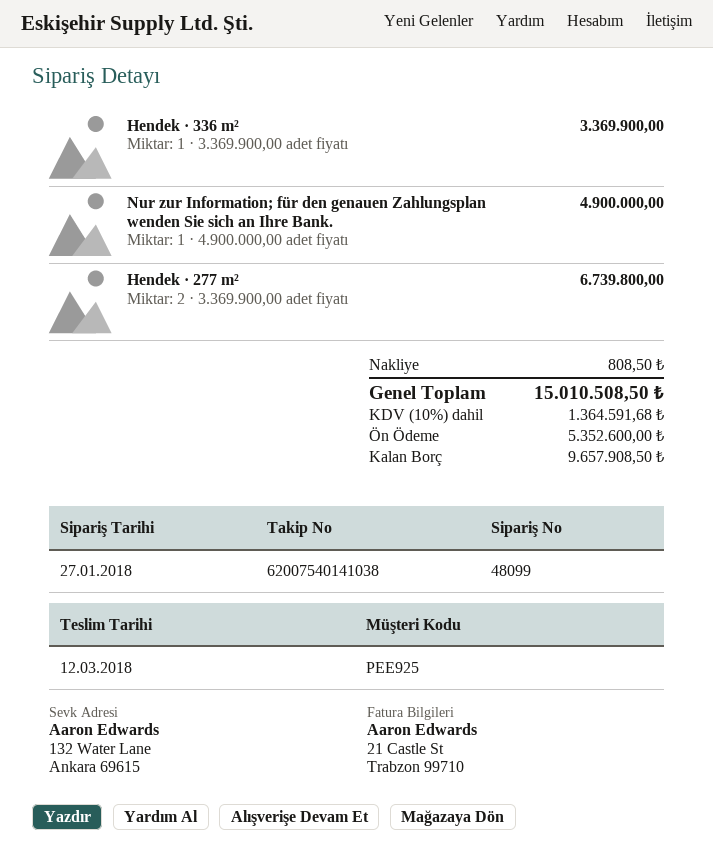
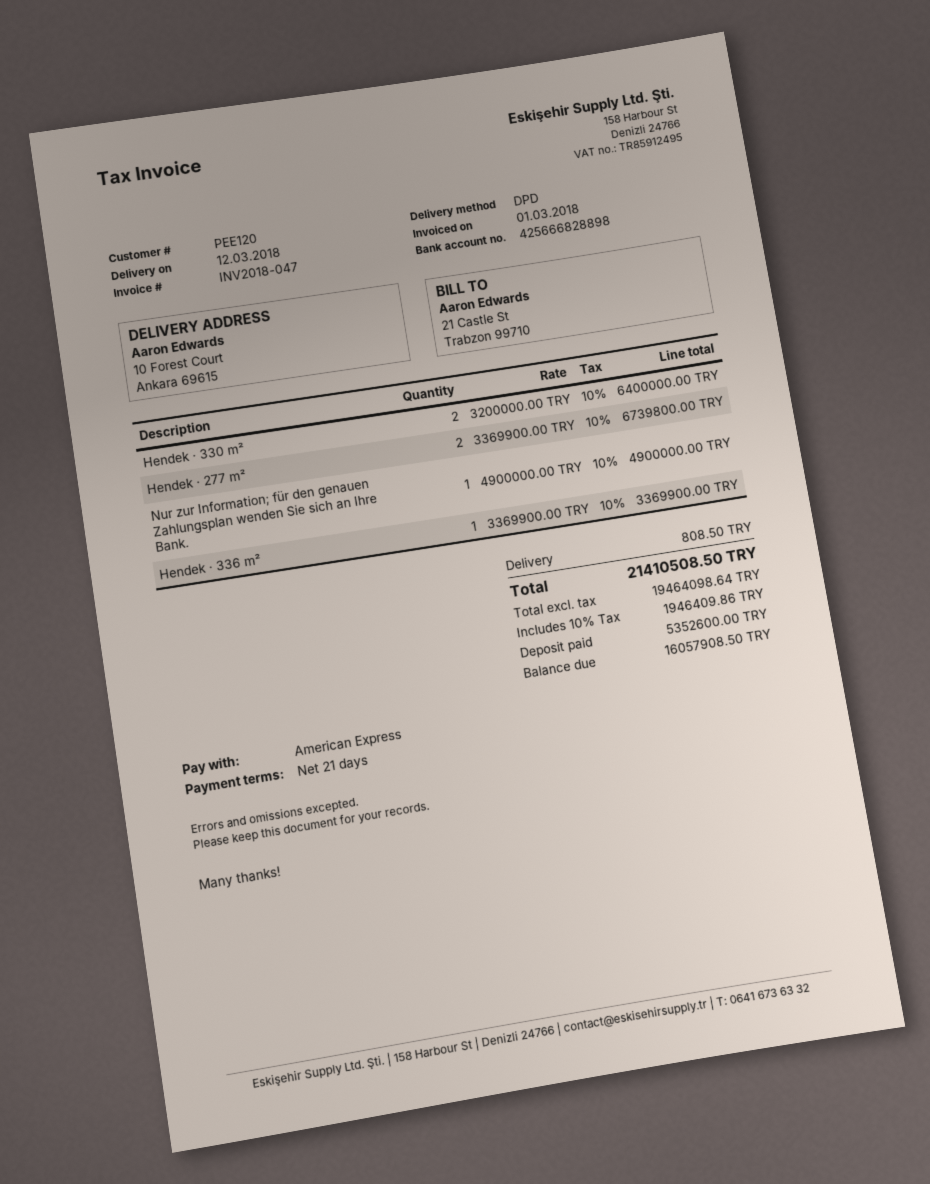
customer number: PEE925 -> PEE120
ship to: 132 Water Lane, Ankara 69615 -> 10 Forest Court, Ankara 69615
Hendek · 330 m²: none -> 2 x 3200000.00 = 6400000.00
tax: 10% = 1364591.68 -> 10% = 1946409.86
total: 15010508.50 -> 21410508.50
balance: 9657908.50 -> 16057908.50

